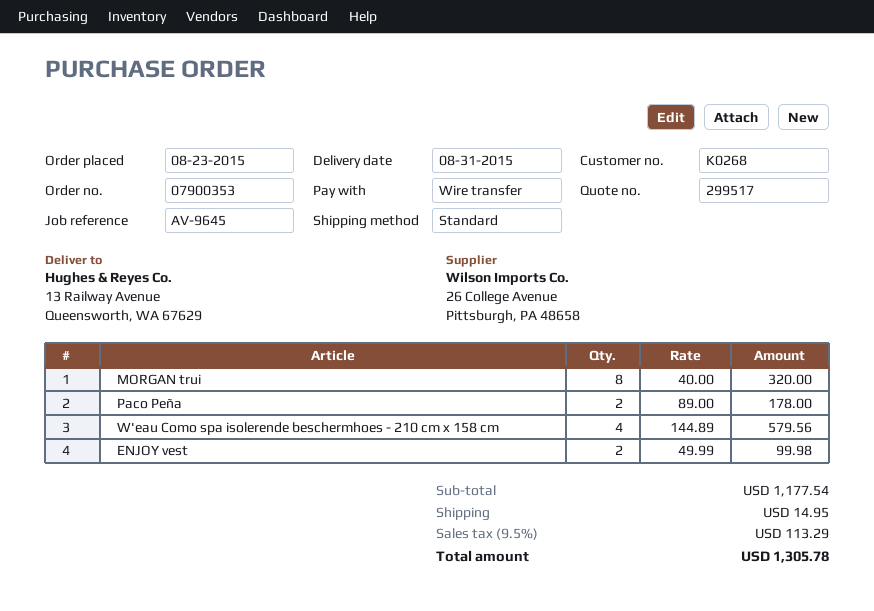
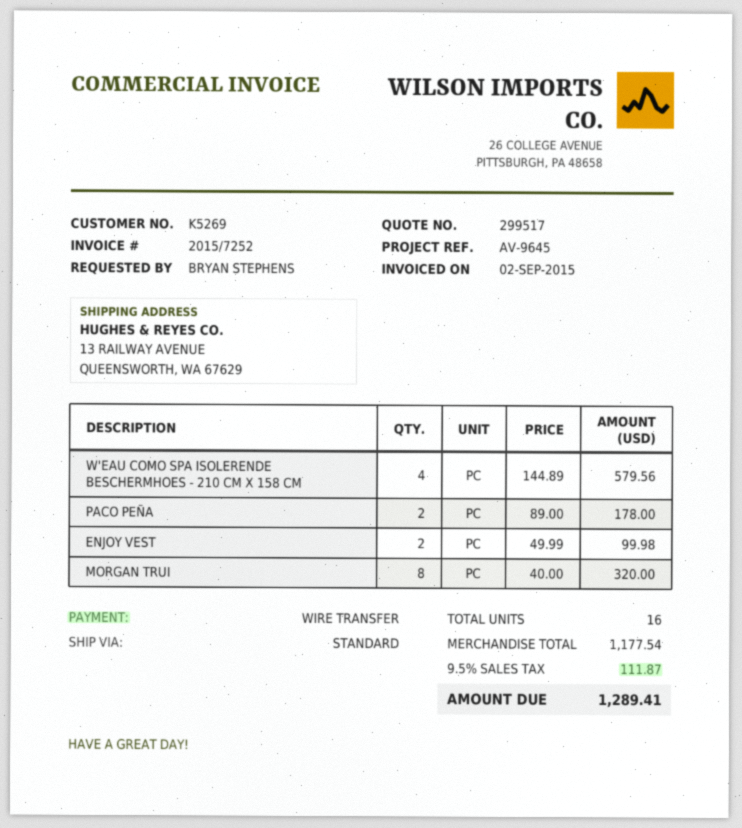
customer number: K0268 -> K5269
shipping: 14.95 -> none
tax: 9.5% = 113.29 -> 9.5% = 111.87
total: 1305.78 -> 1289.41

